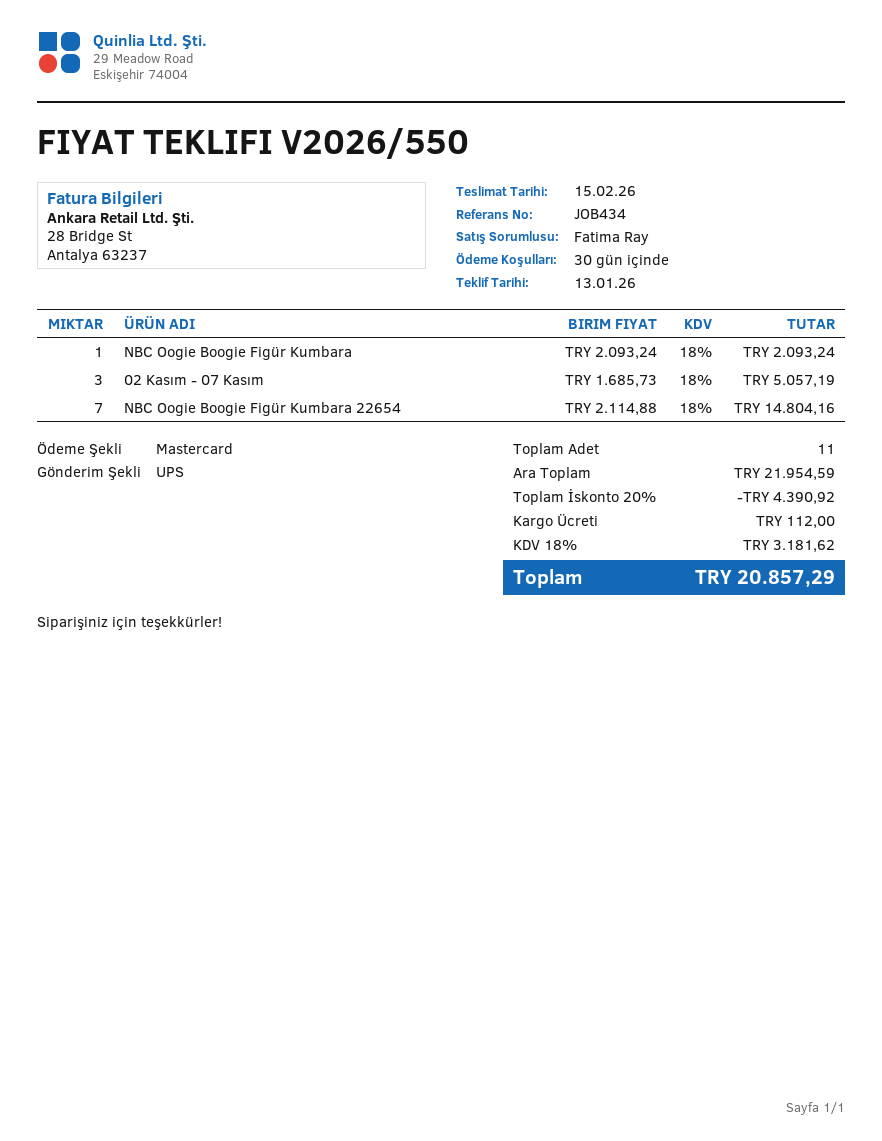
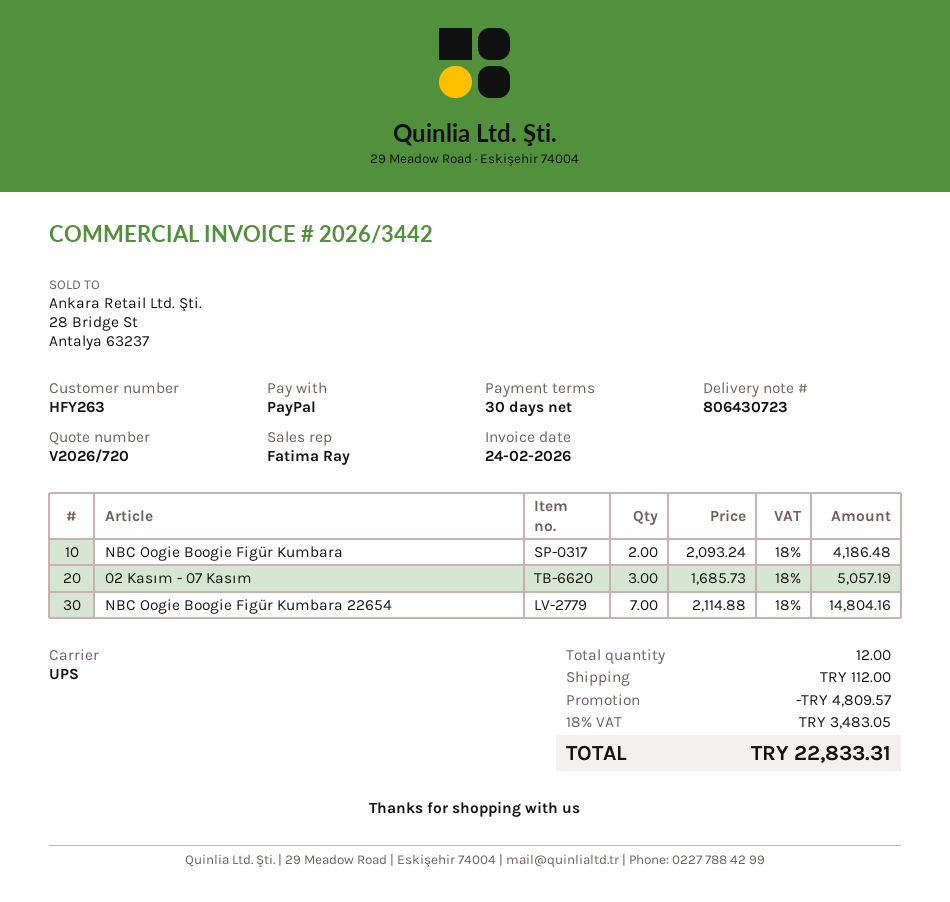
quote number: V2026/550 -> V2026/720
payment method: Mastercard -> PayPal
NBC Oogie Boogie Figür Kumbara: 1 x 2093.24 = 2093.24 -> 2 x 2093.24 = 4186.48
total quantity: 11 -> 12
discount: 4390.92 -> 4809.57
tax: 18% = 3181.62 -> 18% = 3483.05
total: 20857.29 -> 22833.31

